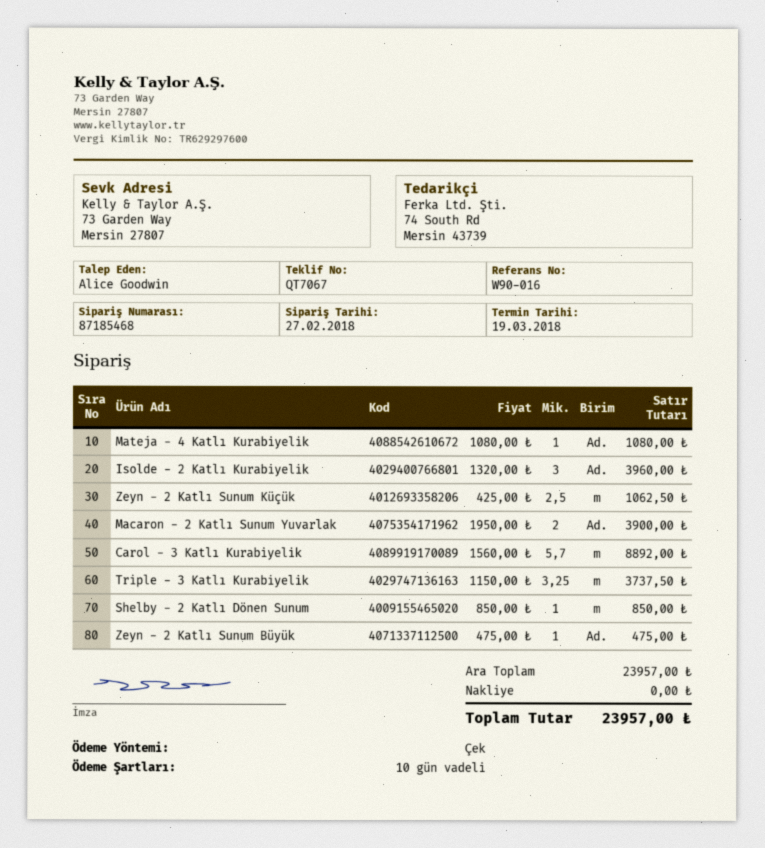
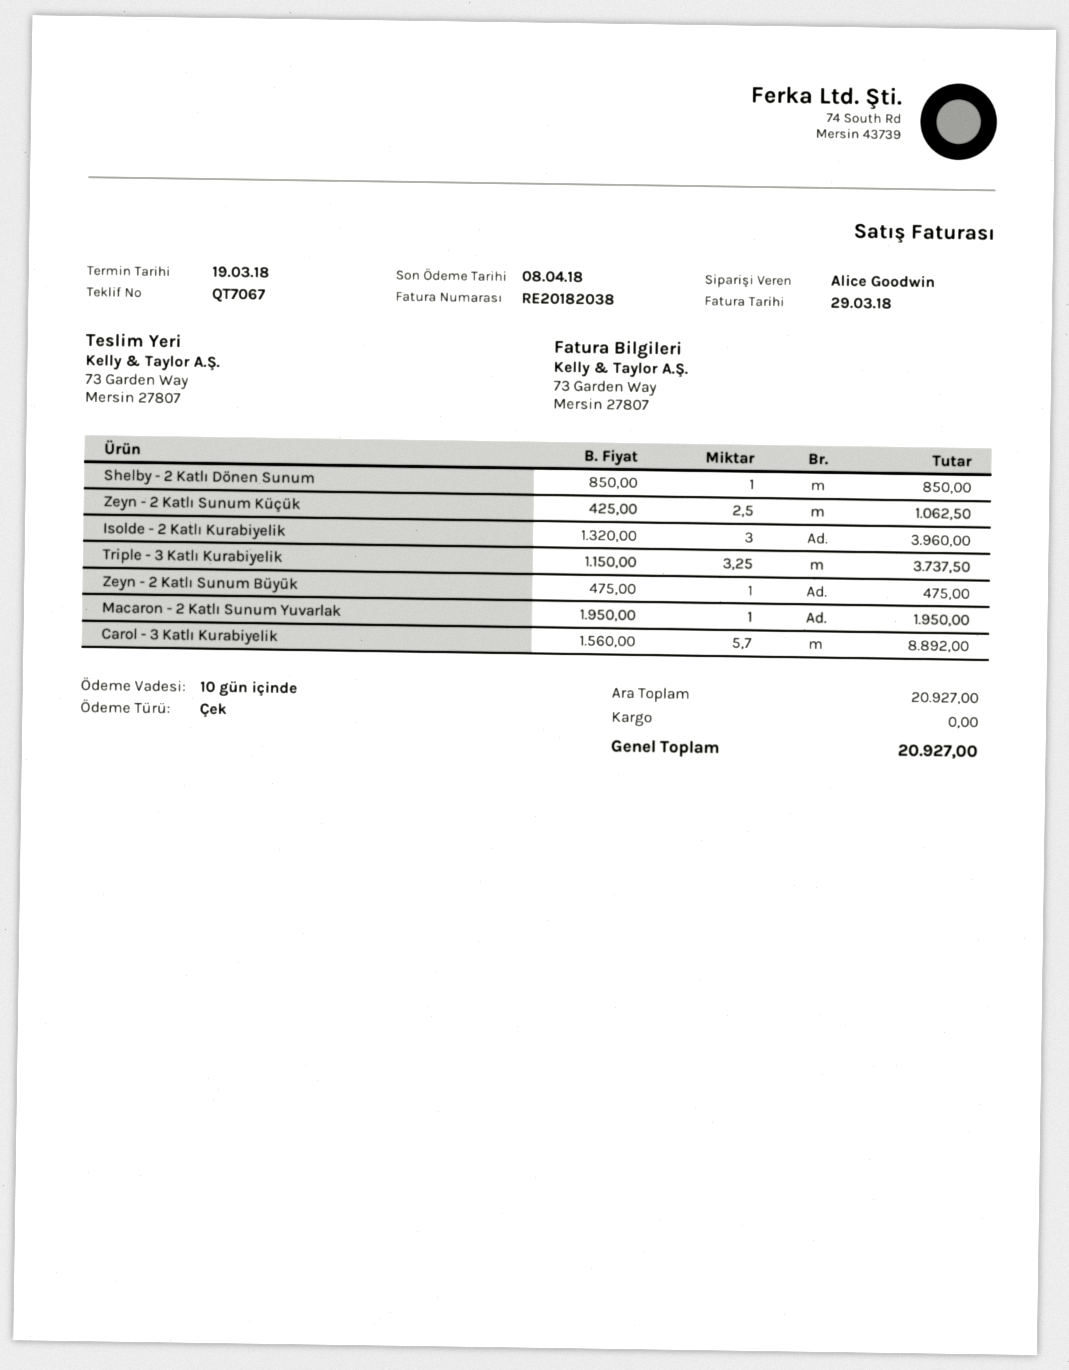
Mateja - 4 Katlı Kurabiyelik: 1 x 1080.00 = 1080.00 -> none
Macaron - 2 Katlı Sunum Yuvarlak: 2 x 1950.00 = 3900.00 -> 1 x 1950.00 = 1950.00
subtotal: 23957.00 -> 20927.00
total: 23957.00 -> 20927.00

